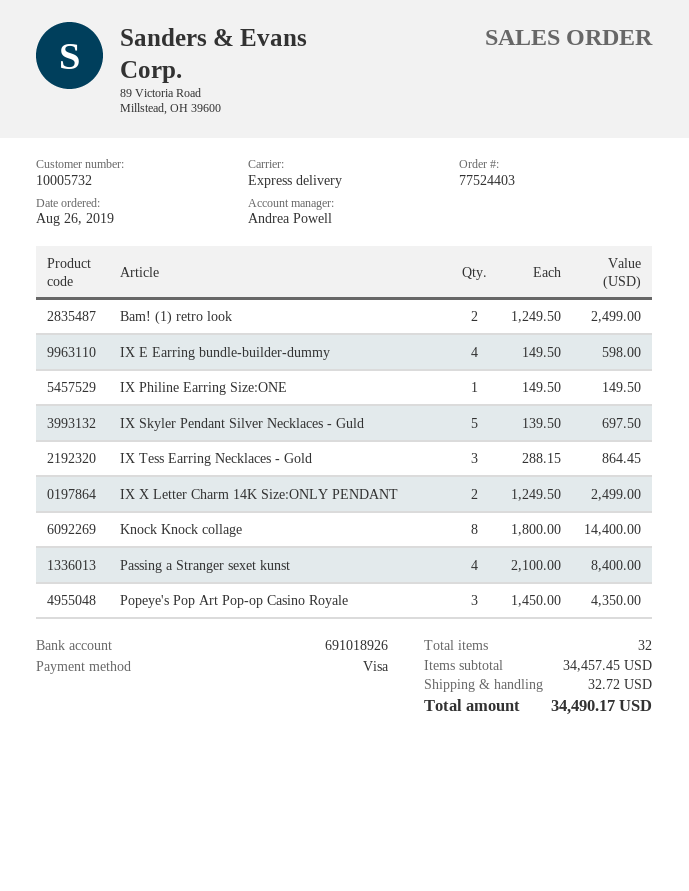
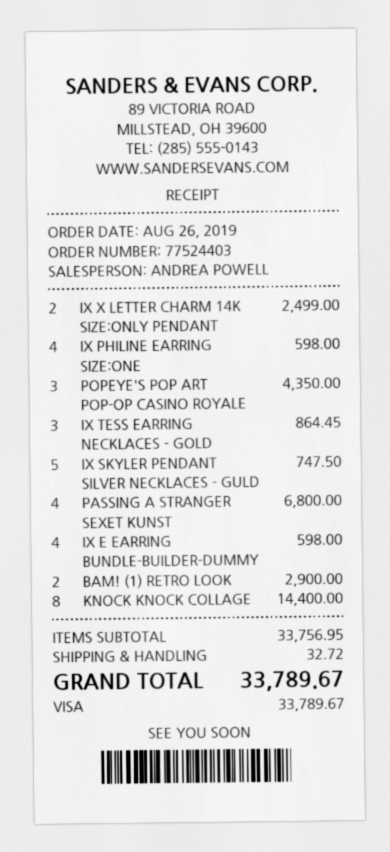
Bam! (1) retro look: 2 for 2499.00 -> 2 for 2900.00
IX Philine Earring Size:ONE: 1 for 149.50 -> 4 for 598.00
IX Skyler Pendant Silver Necklaces - Guld: 5 for 697.50 -> 5 for 747.50
Passing a Stranger sexet kunst: 4 for 8400.00 -> 4 for 6800.00
subtotal: 34457.45 -> 33756.95
total: 34490.17 -> 33789.67

